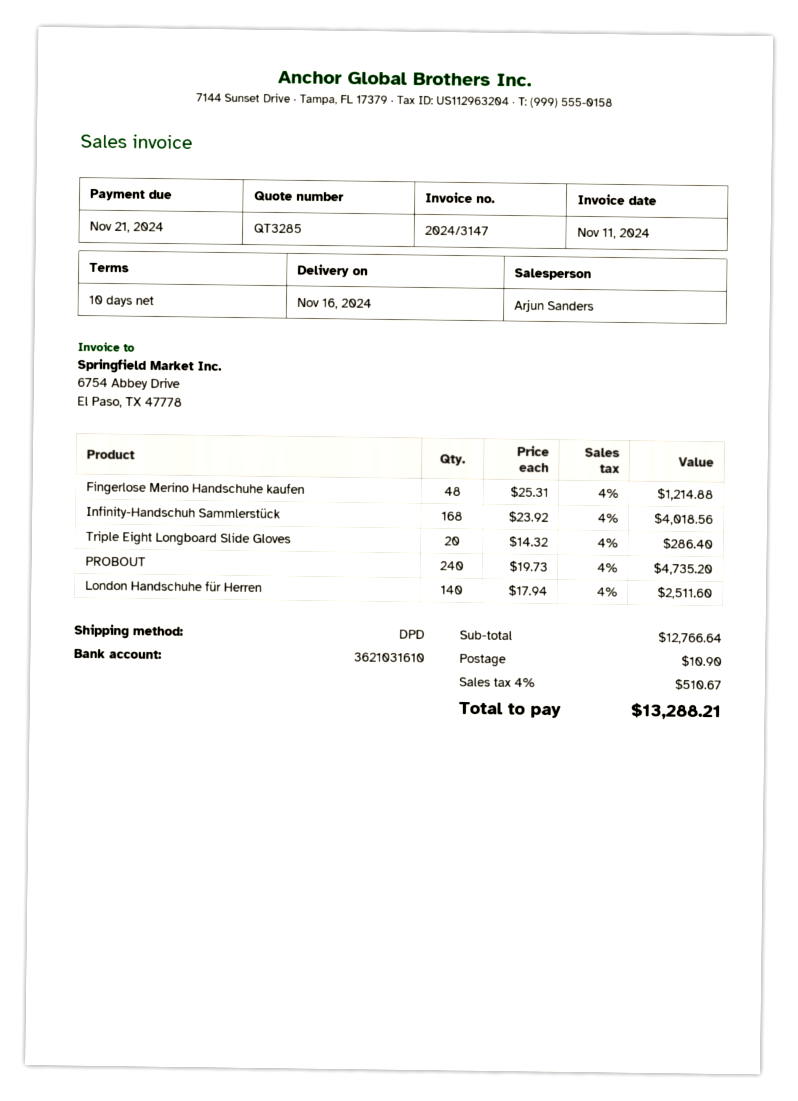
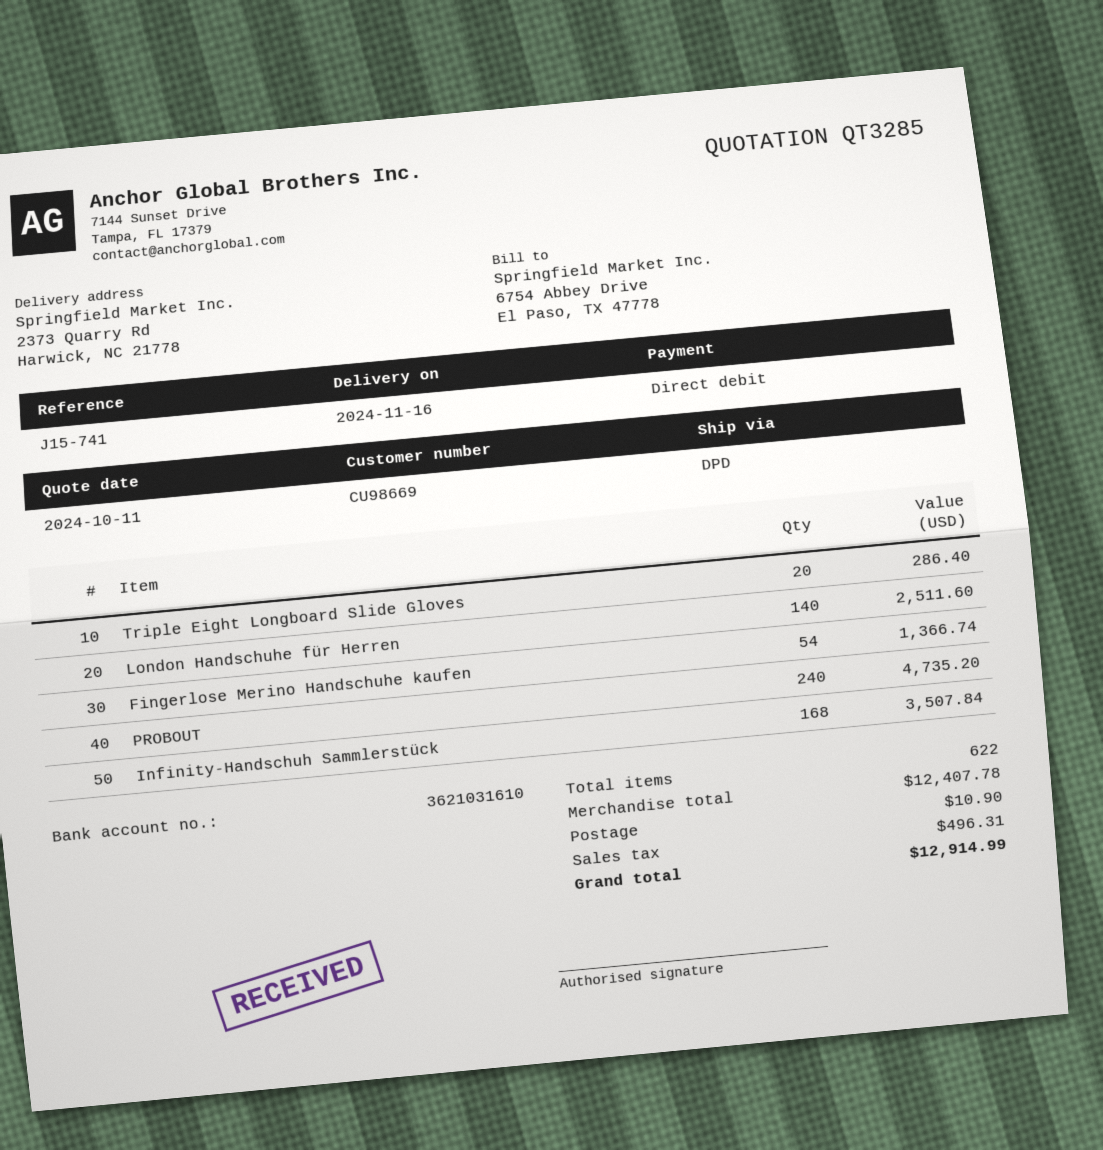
Fingerlose Merino Handschuhe kaufen: 48 for 1214.88 -> 54 for 1366.74
Infinity-Handschuh Sammlerstück: 168 for 4018.56 -> 168 for 3507.84
subtotal: 12766.64 -> 12407.78
tax: 510.67 -> 496.31
total: 13288.21 -> 12914.99

